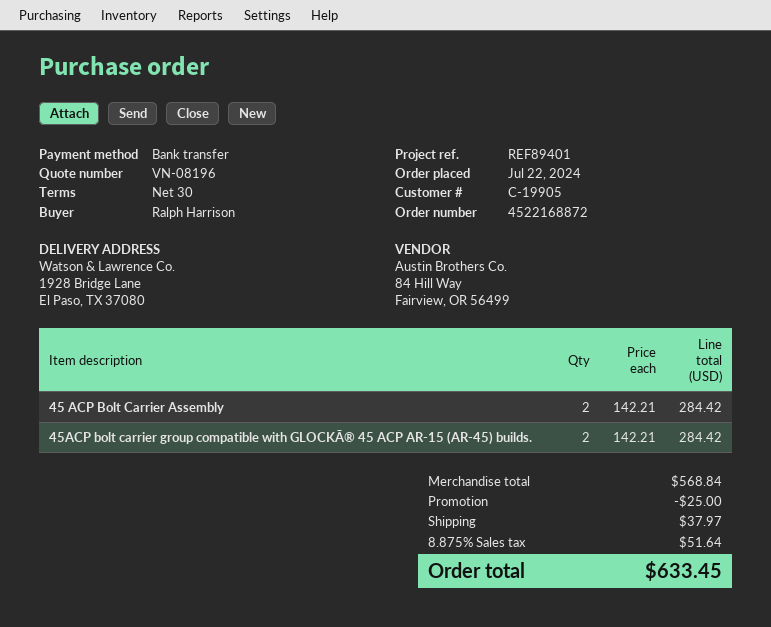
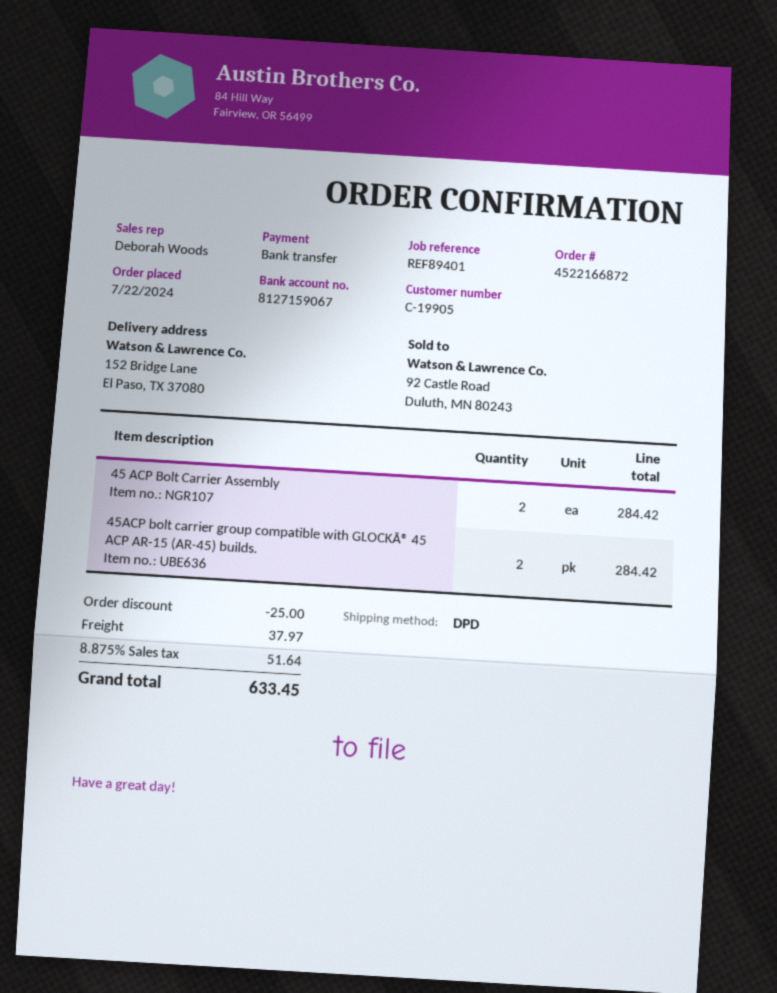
order number: 4522168872 -> 4522166872
ship to: 1928 Bridge Lane, El Paso, TX 37080 -> 152 Bridge Lane, El Paso, TX 37080

